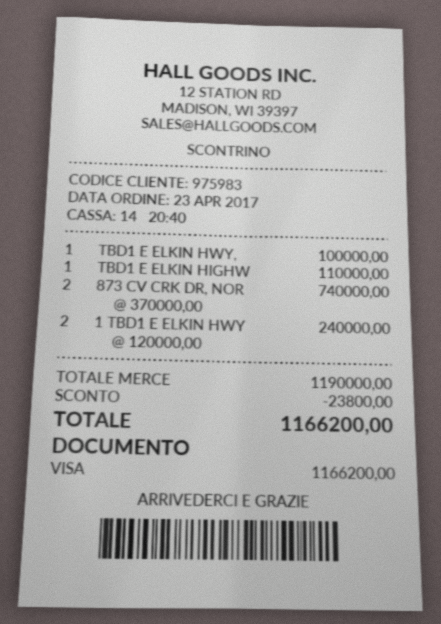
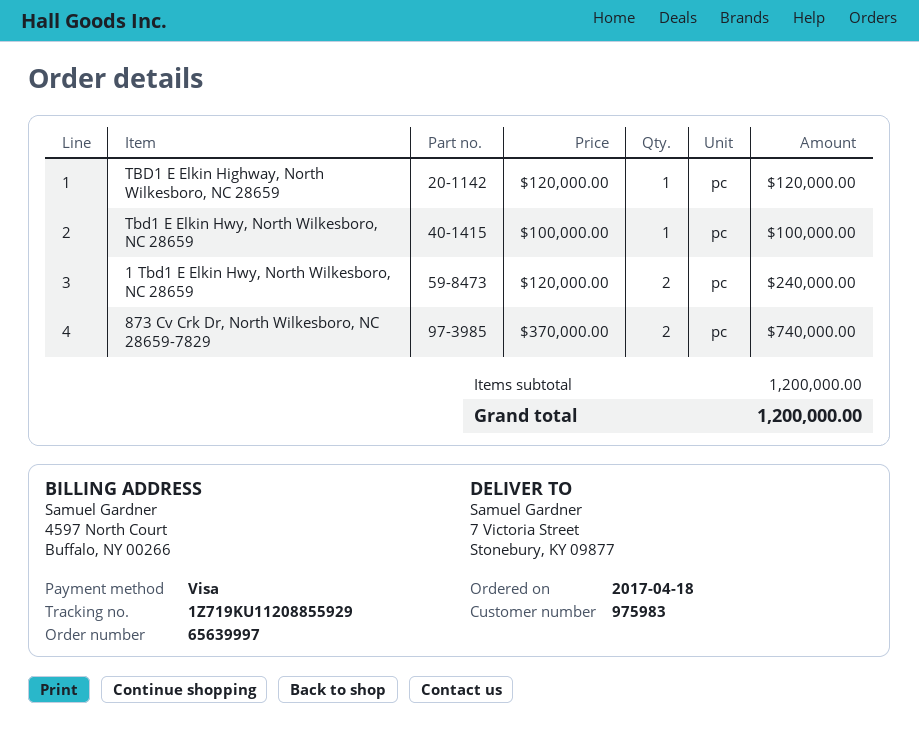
order date: 2017-04-23 -> 2017-04-18
TBD1 E ELKIN HIGHW: 1 x 110000.00 = 110000.00 -> 1 x 120000.00 = 120000.00
subtotal: 1190000.00 -> 1200000.00
discount: 23800.00 -> none
total: 1166200.00 -> 1200000.00

